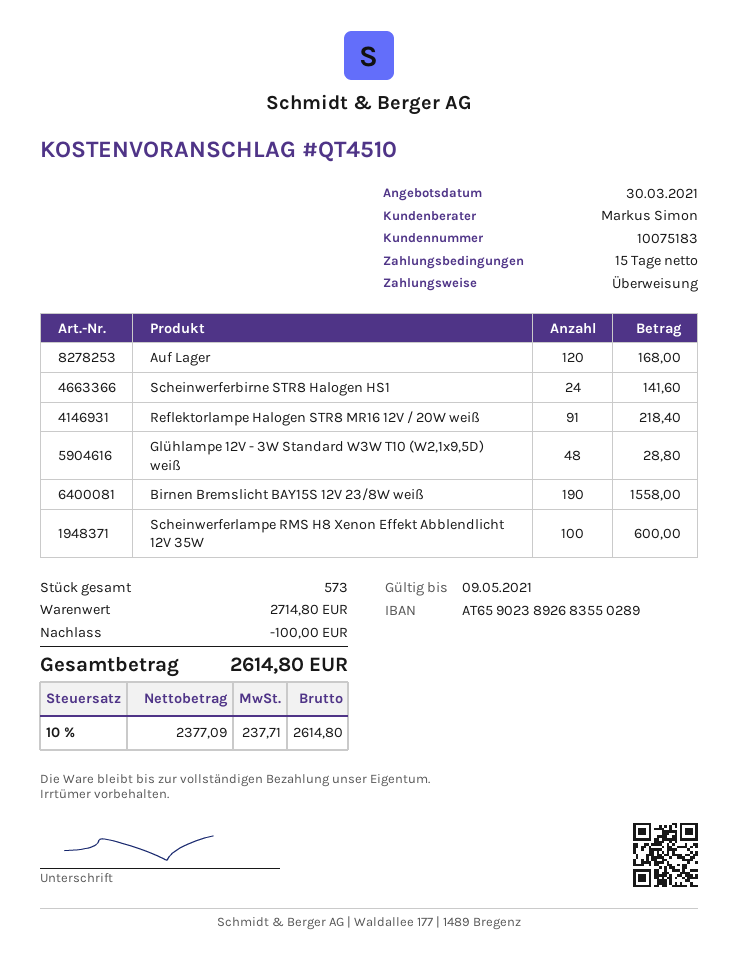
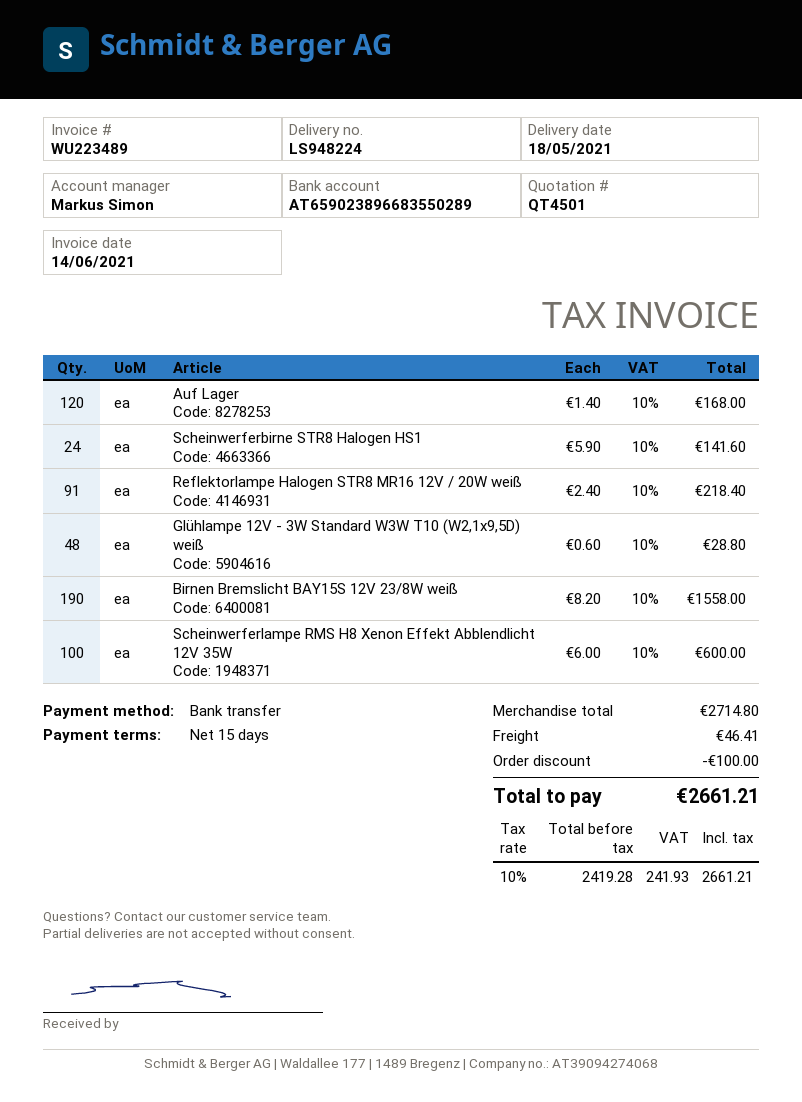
quote number: QT4510 -> QT4501
bank account: AT659023892683550289 -> AT659023896683550289
shipping: none -> 46.41
net: 2377.09 -> 2419.28
tax: 10% = 237.71 -> 10% = 241.93
total: 2614.80 -> 2661.21

